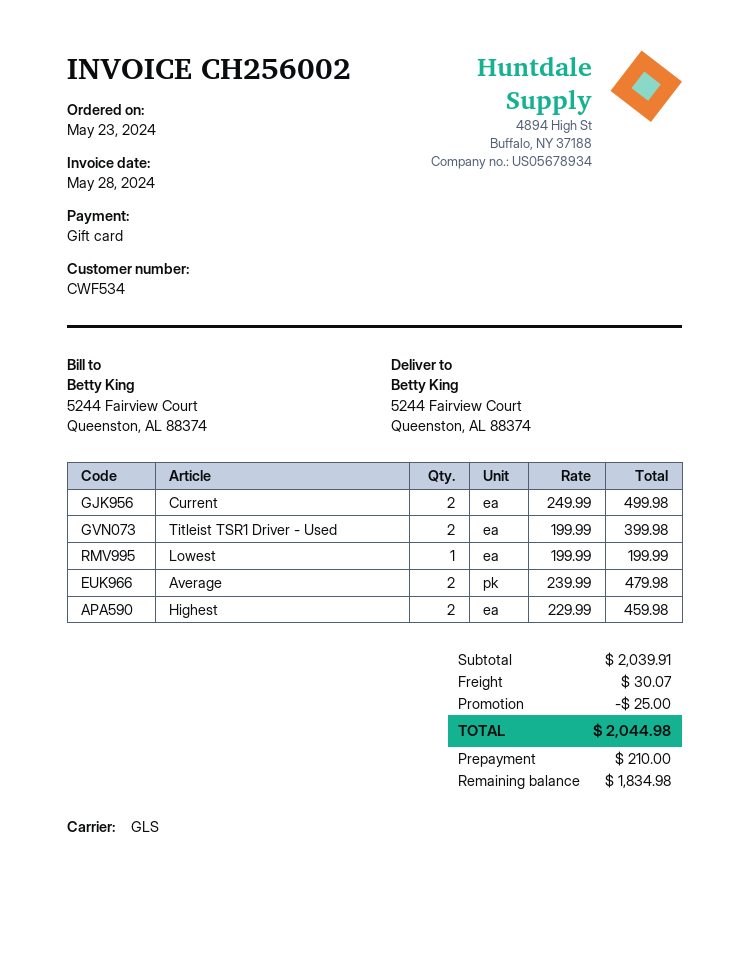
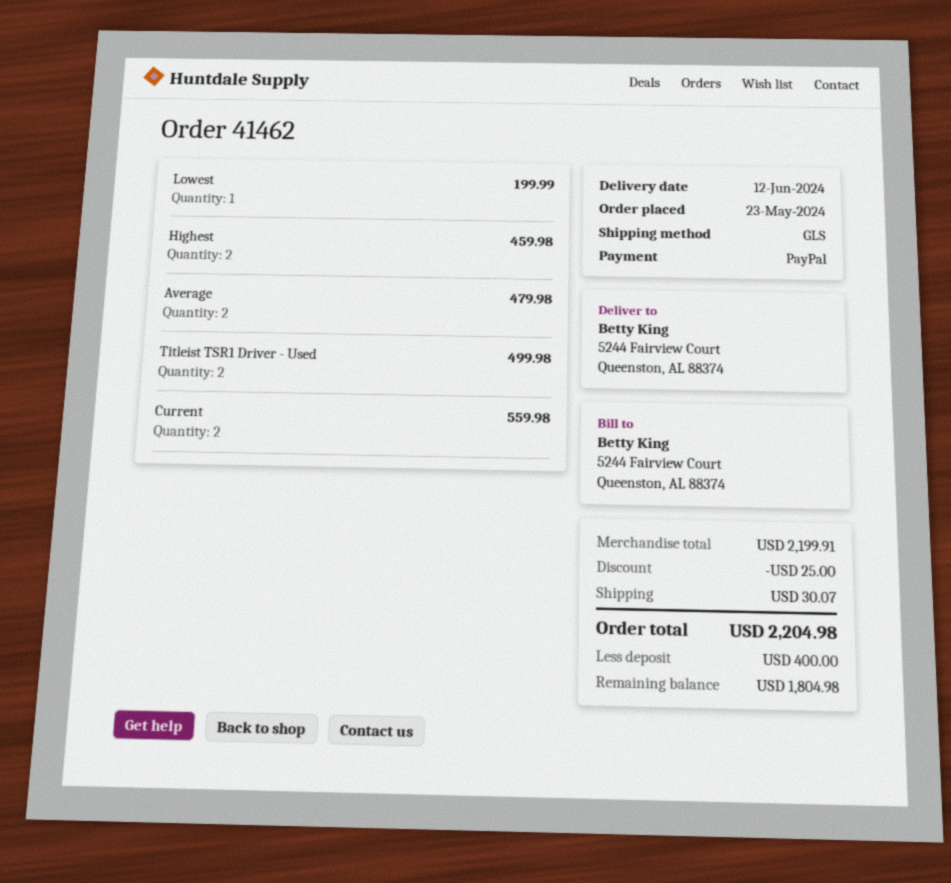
payment method: gift card -> PayPal
Current: 2 for 499.98 -> 2 for 559.98
Titleist TSR1 Driver - Used: 2 for 399.98 -> 2 for 499.98
subtotal: 2039.91 -> 2199.91
total: 2044.98 -> 2204.98
deposit: 210.00 -> 400.00
balance: 1834.98 -> 1804.98

